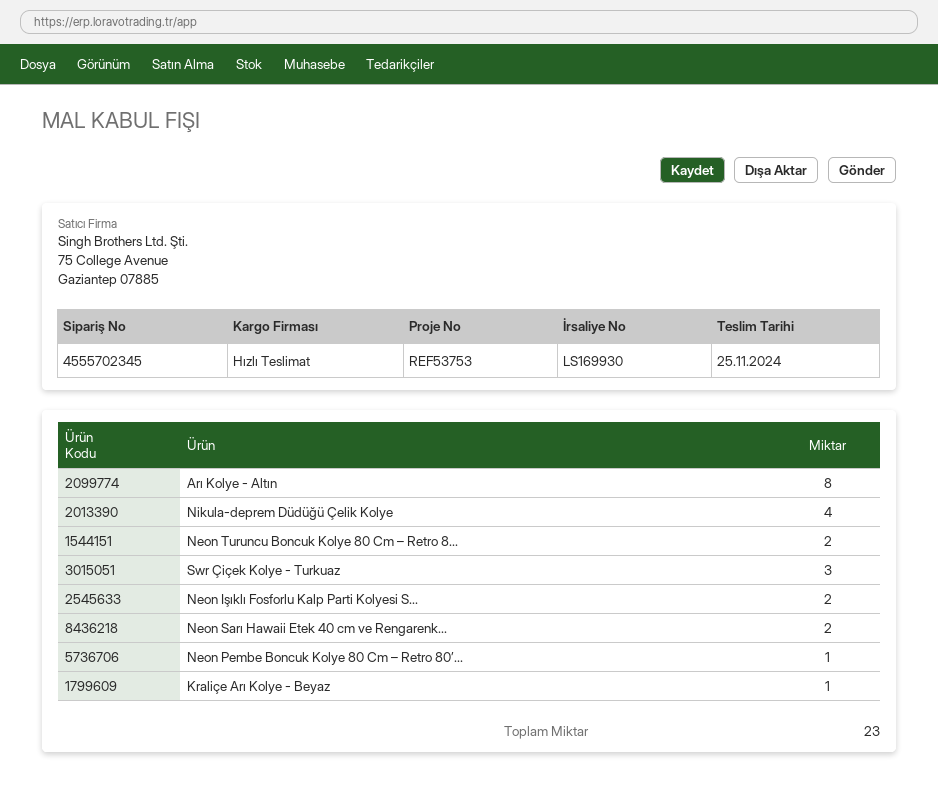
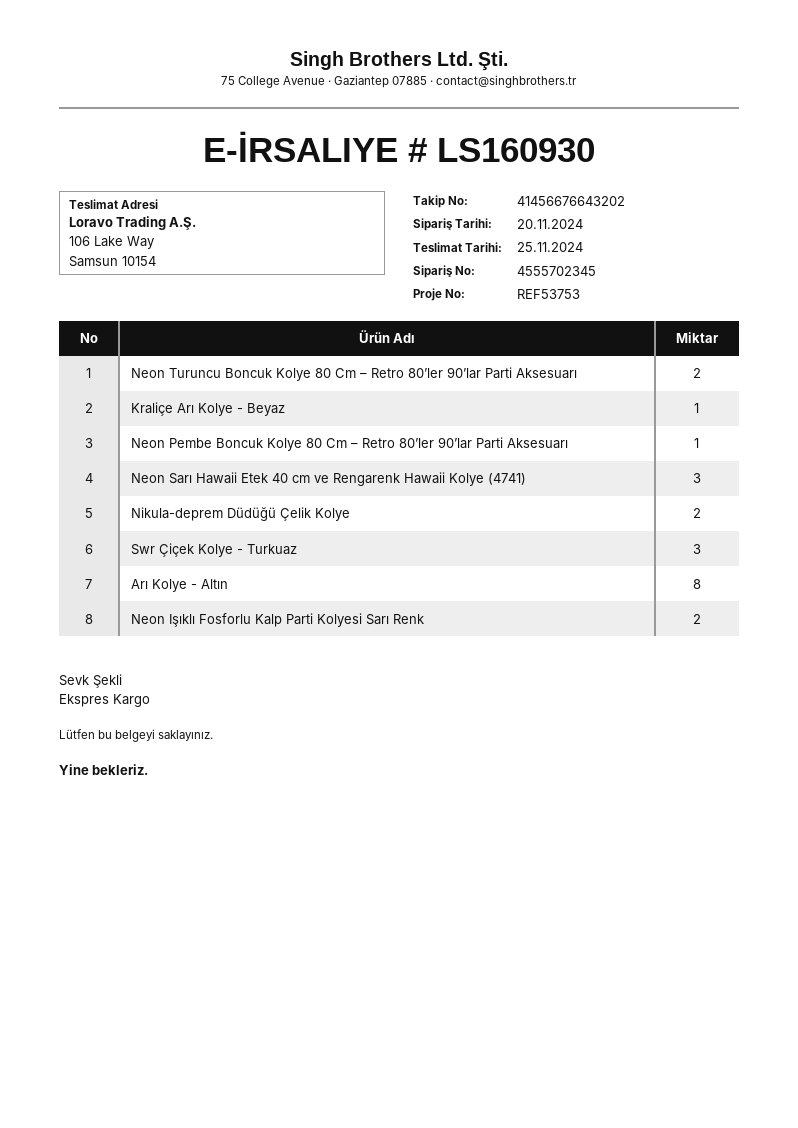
delivery note number: LS169930 -> LS160930
Nikula-deprem Düdüğü Çelik Kolye: 4 -> 2
Neon Sarı Hawaii Etek 40 cm ve Rengarenk...: 2 -> 3

